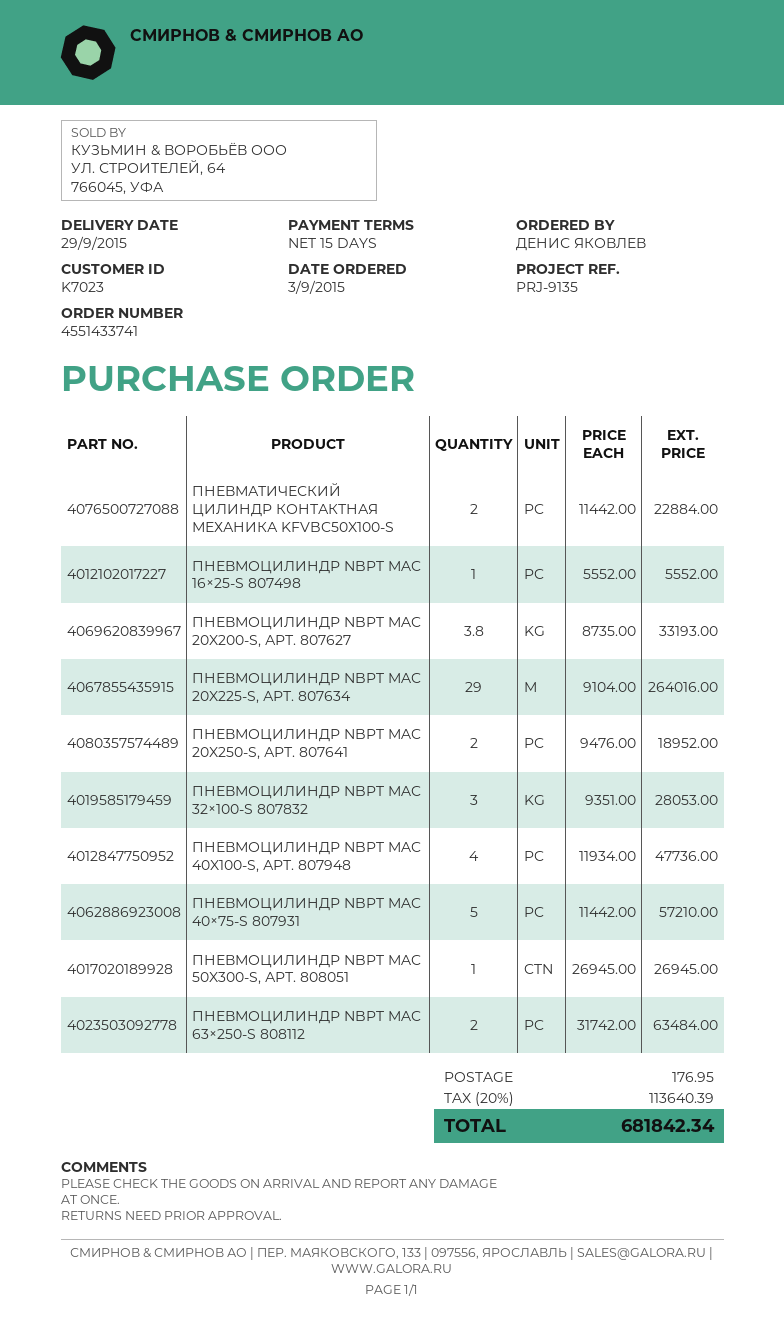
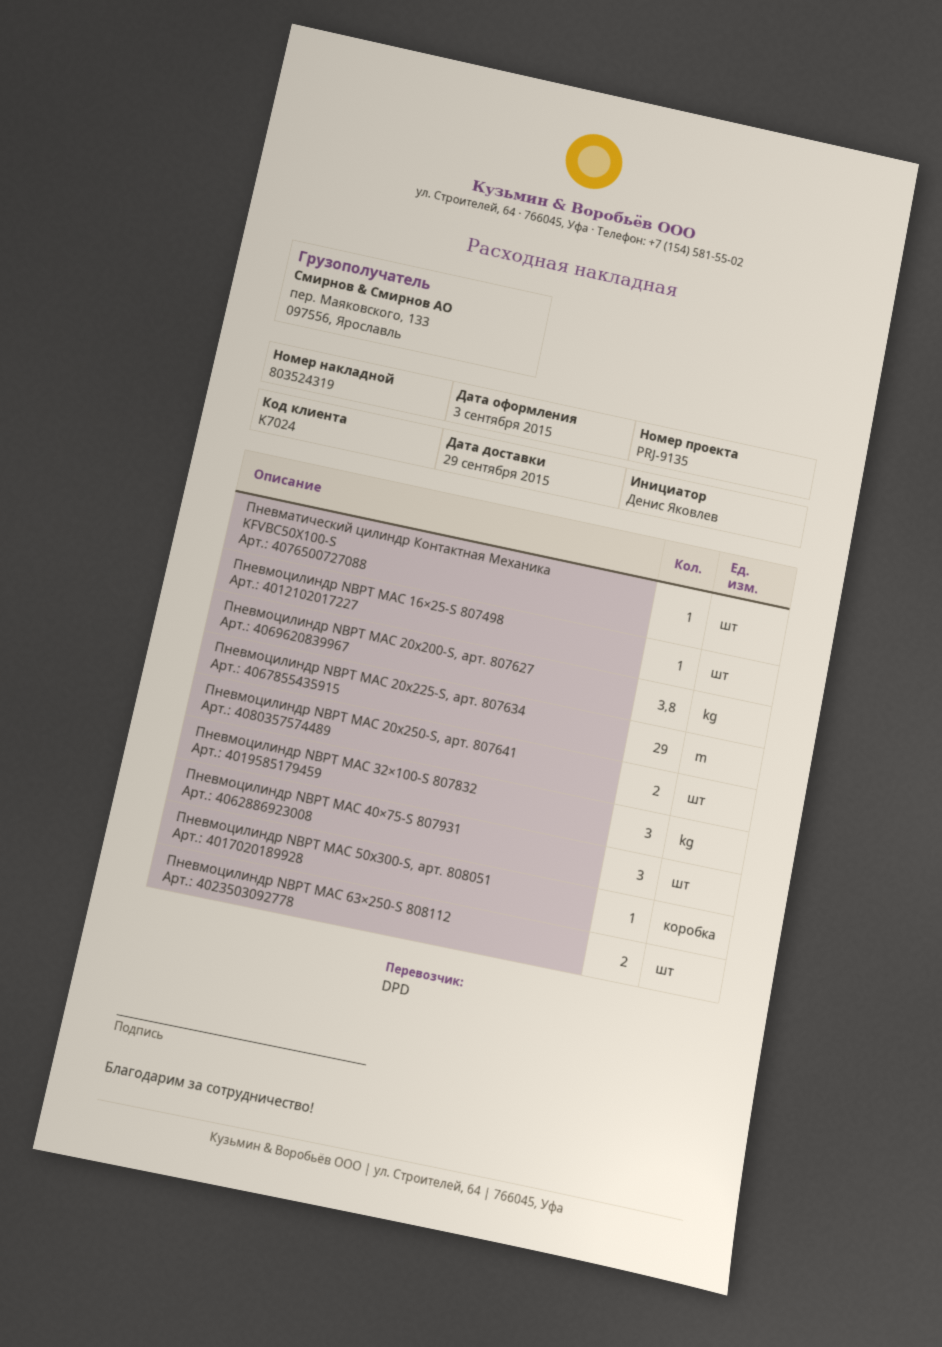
customer number: K7023 -> K7024
ПНЕВМАТИЧЕСКИЙ ЦИЛИНДР КОНТАКТНАЯ МЕХАНИКА KFVBC50X100-S: 2 -> 1
ПНЕВМОЦИЛИНДР NBPT MAC 40X100-S, АРТ. 807948: 4 -> none
ПНЕВМОЦИЛИНДР NBPT MAC 40×75-S 807931: 5 -> 3

